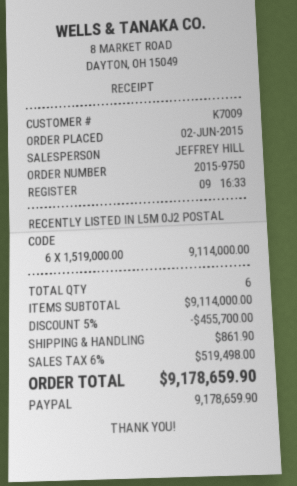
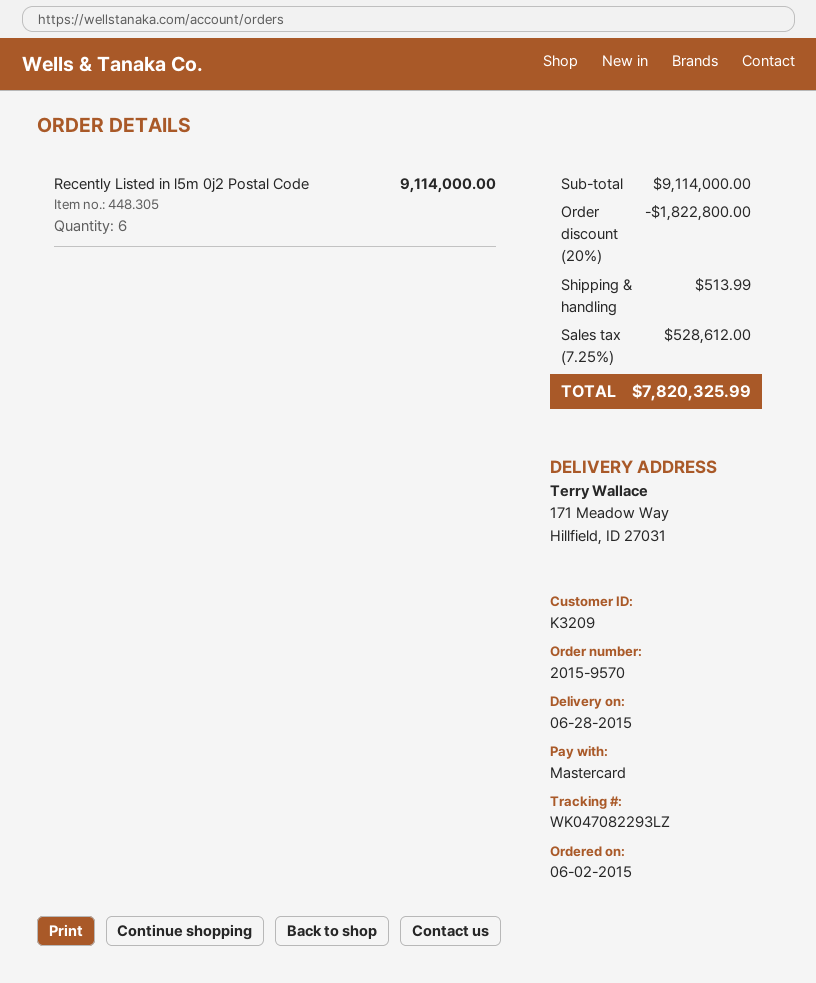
order number: 2015-9750 -> 2015-9570
customer number: K7009 -> K3209
payment method: PayPal -> Mastercard
discount: 5% = 455700.00 -> 20% = 1822800.00
shipping: 861.90 -> 513.99
tax: 6% = 519498.00 -> 7.25% = 528612.00
total: 9178659.90 -> 7820325.99

